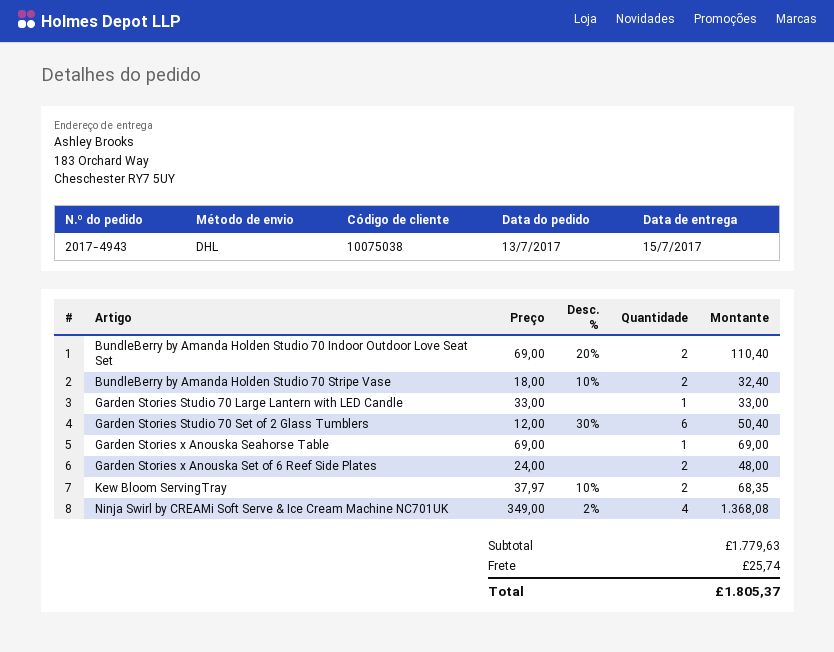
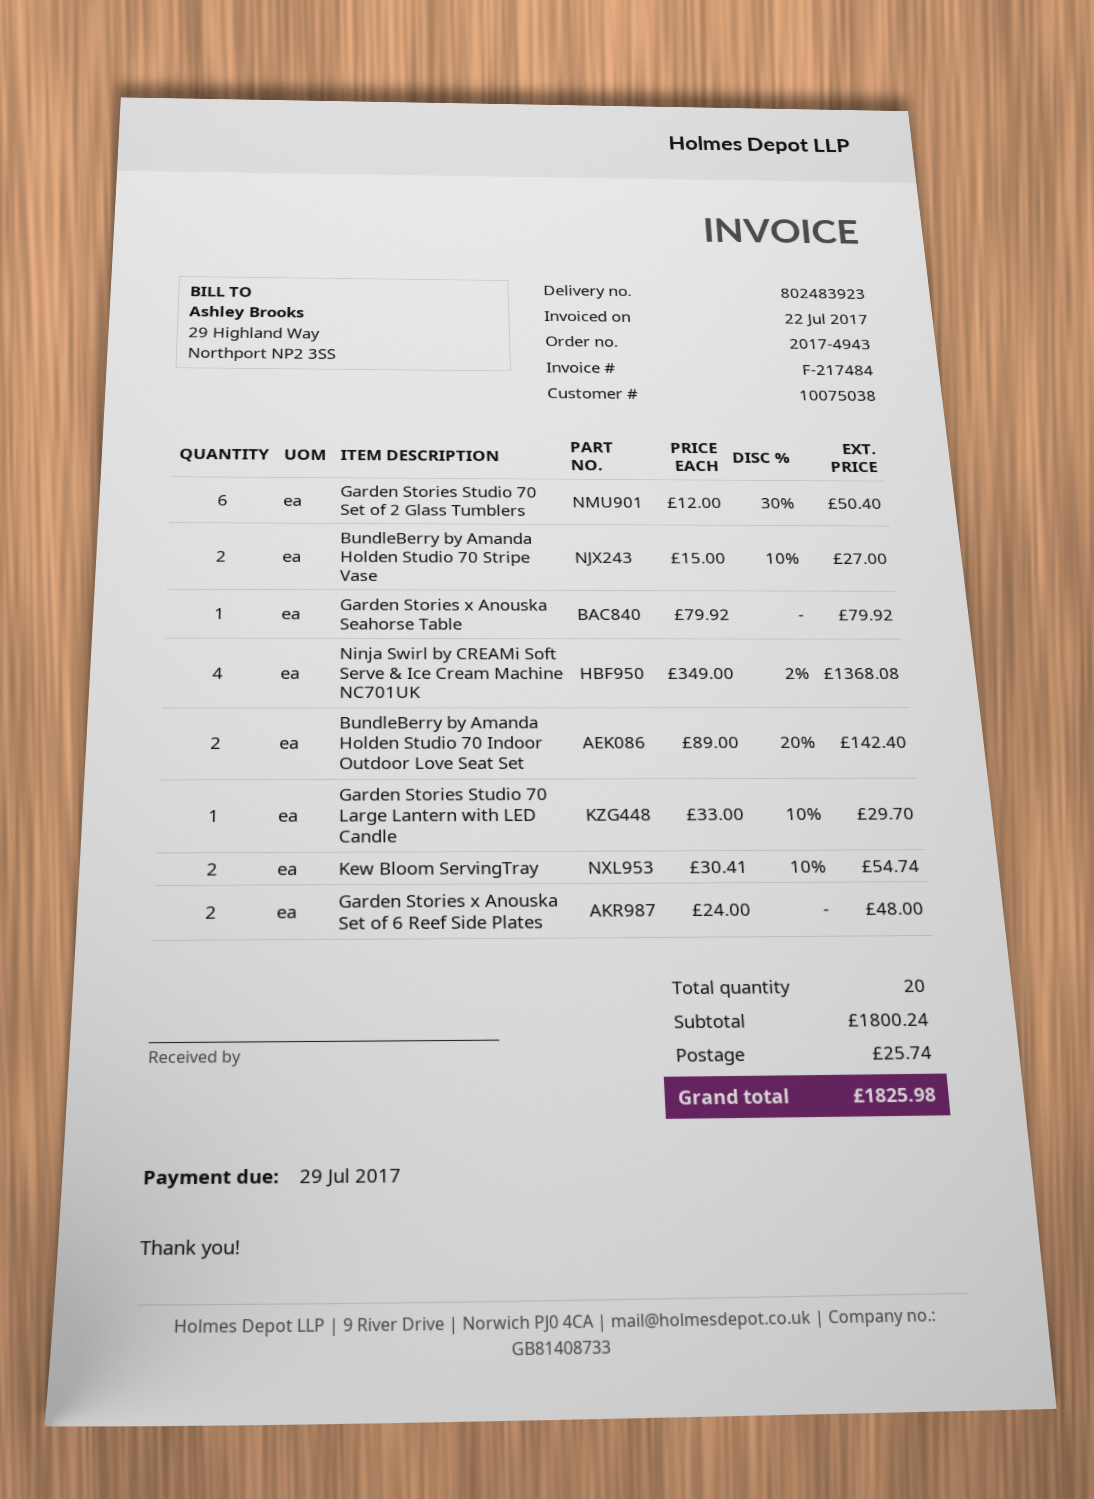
BundleBerry by Amanda Holden Studio 70 Indoor Outdoor Love Seat Set: 2 x 69.00 - 20% = 110.40 -> 2 x 89.00 - 20% = 142.40
BundleBerry by Amanda Holden Studio 70 Stripe Vase: 2 x 18.00 - 10% = 32.40 -> 2 x 15.00 - 10% = 27.00
Garden Stories Studio 70 Large Lantern with LED Candle: 1 x 33.00 = 33.00 -> 1 x 33.00 - 10% = 29.70
Garden Stories x Anouska Seahorse Table: 1 x 69.00 = 69.00 -> 1 x 79.92 = 79.92
Kew Bloom ServingTray: 2 x 37.97 - 10% = 68.35 -> 2 x 30.41 - 10% = 54.74
subtotal: 1779.63 -> 1800.24
total: 1805.37 -> 1825.98

